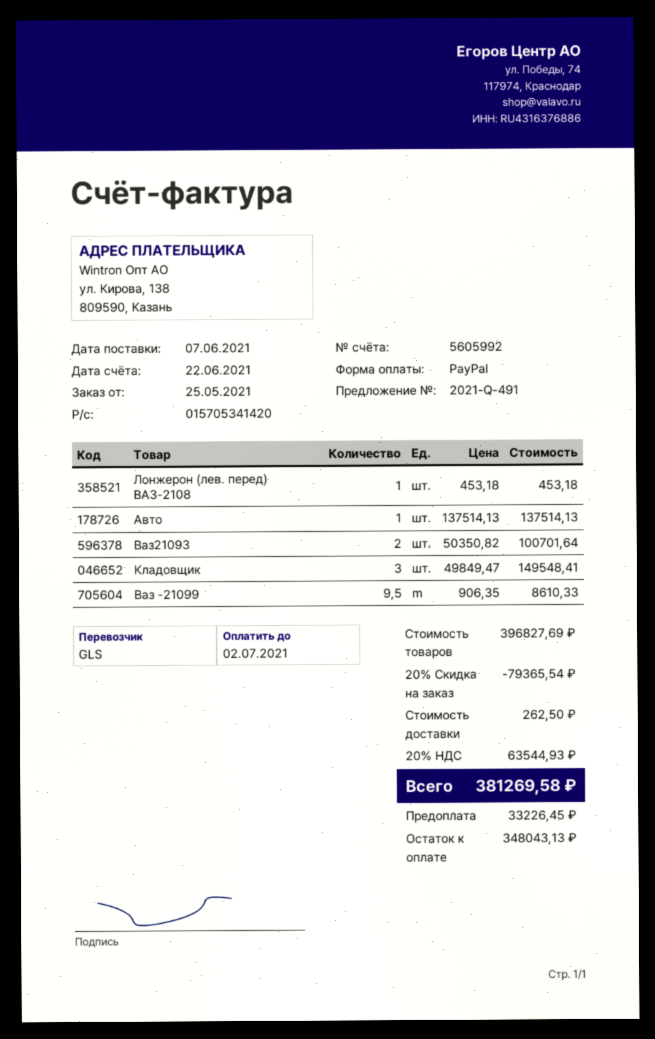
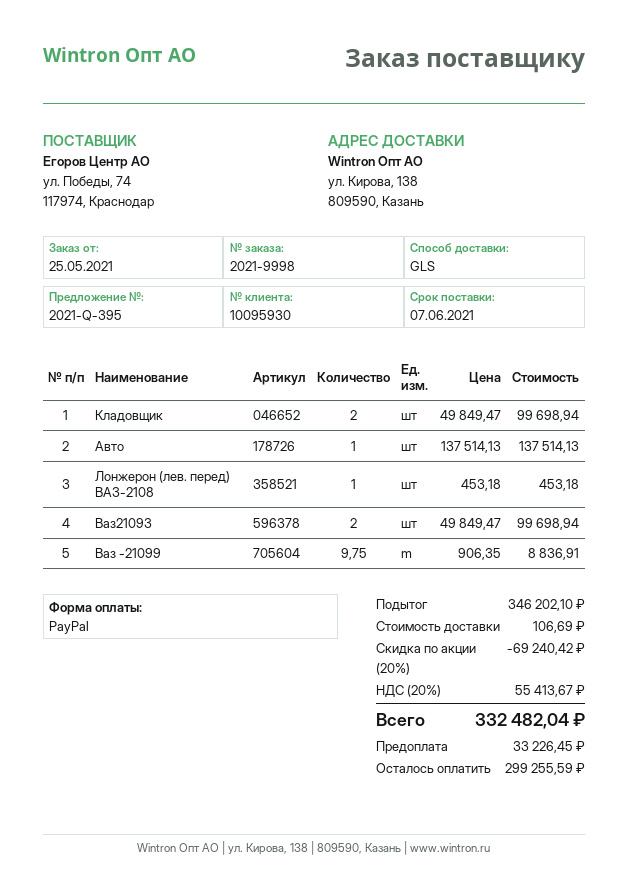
quote number: 2021-Q-491 -> 2021-Q-395
Ваз21093: 2 x 50350.82 = 100701.64 -> 2 x 49849.47 = 99698.94
Кладовщик: 3 x 49849.47 = 149548.41 -> 2 x 49849.47 = 99698.94
Ваз -21099: 9.5 x 906.35 = 8610.33 -> 9.75 x 906.35 = 8836.91
subtotal: 396827.69 -> 346202.10
discount: 20% = 79365.54 -> 20% = 69240.42
shipping: 262.50 -> 106.69
tax: 20% = 63544.93 -> 20% = 55413.67
total: 381269.58 -> 332482.04
balance: 348043.13 -> 299255.59

